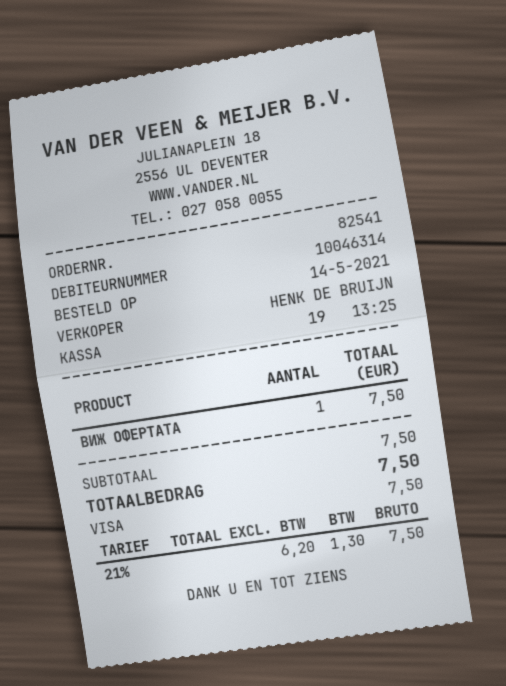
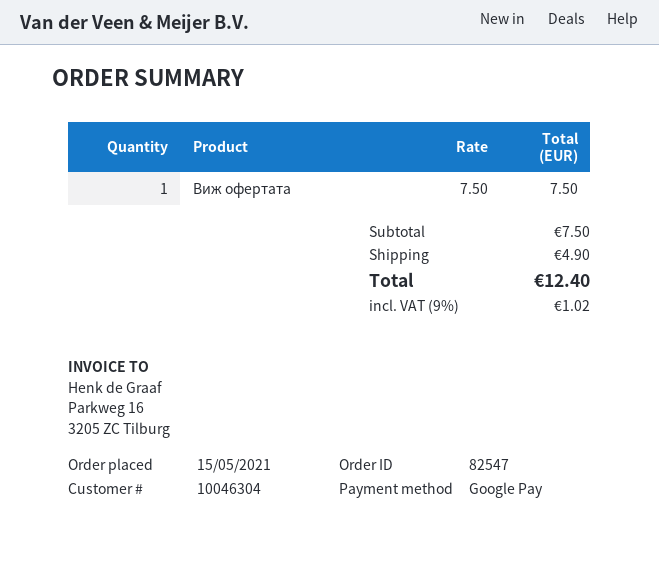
order number: 82541 -> 82547
order date: 2021-05-14 -> 2021-05-15
customer number: 10046314 -> 10046304
payment method: Visa -> Google Pay
shipping: none -> 4.90
tax: 21% = 1.30 -> 9% = 1.02
total: 7.50 -> 12.40

